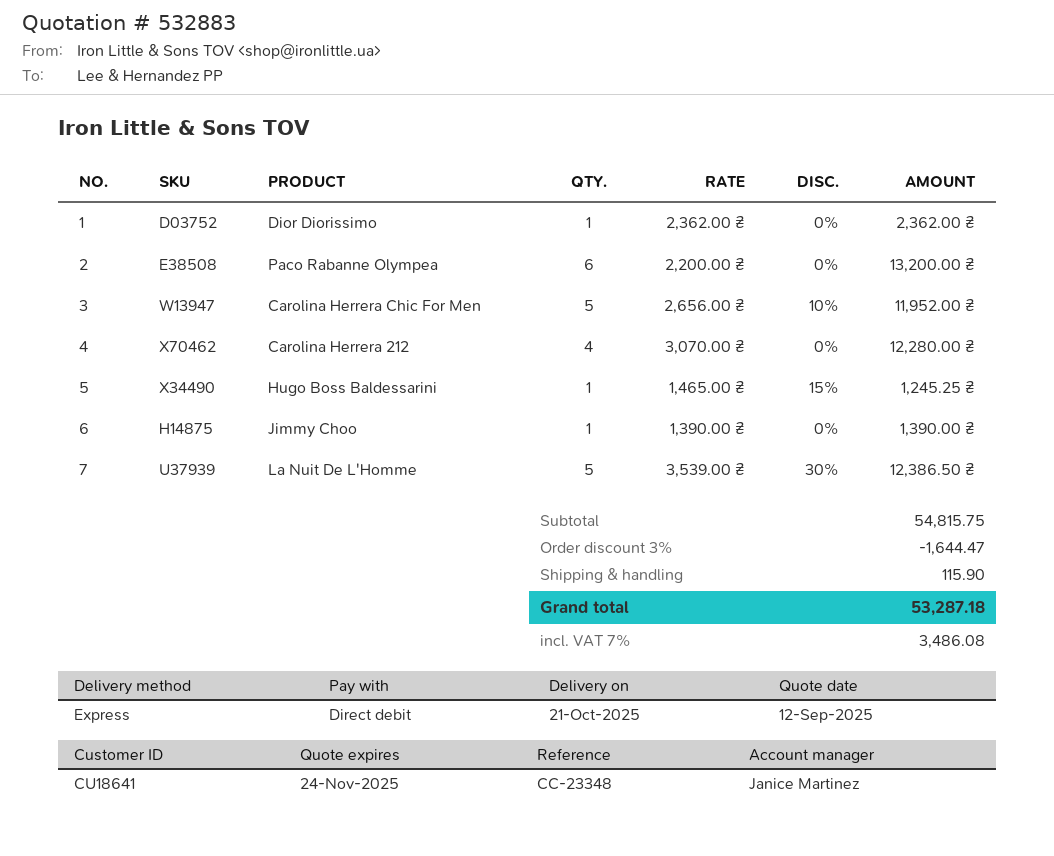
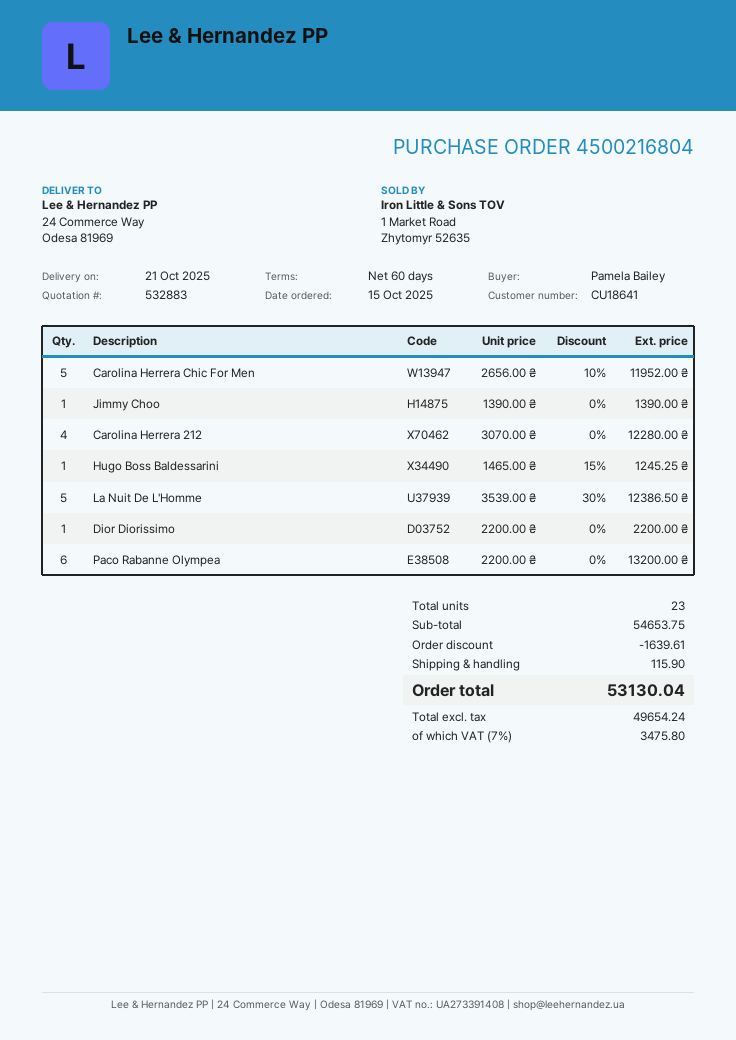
Dior Diorissimo: 1 x 2362.00 = 2362.00 -> 1 x 2200.00 = 2200.00
subtotal: 54815.75 -> 54653.75
discount: 1644.47 -> 1639.61
tax: 7% = 3486.08 -> 7% = 3475.80
total: 53287.18 -> 53130.04

